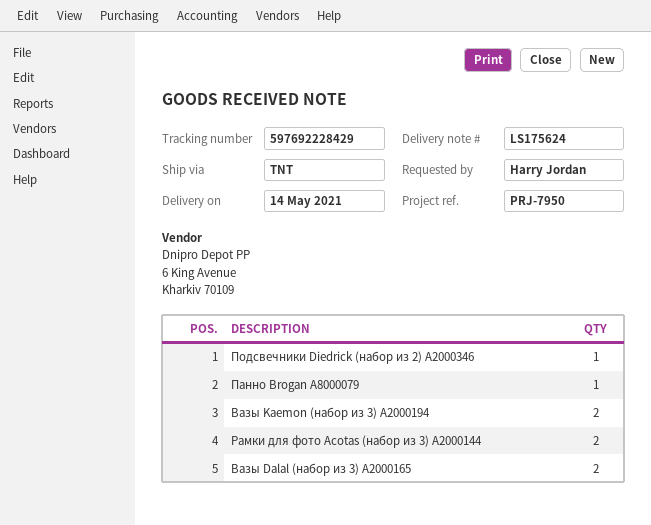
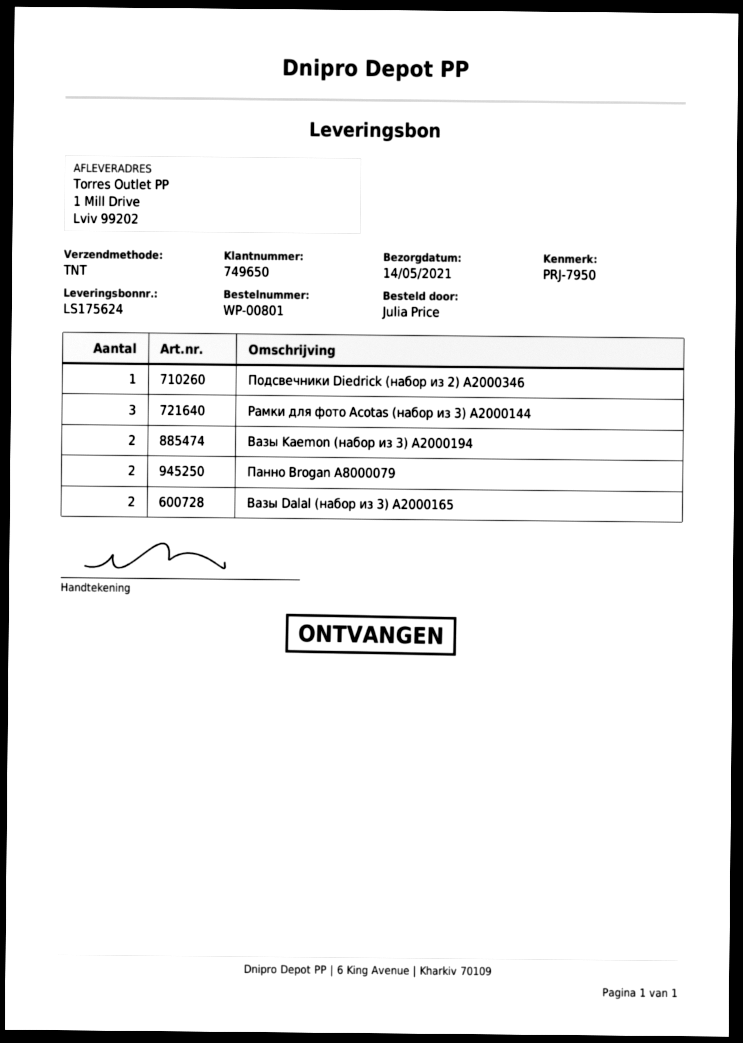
ordered by: Harry Jordan -> Julia Price
Панно Brogan A8000079: 1 -> 2
Рамки для фото Acotas (набор из 3) A2000144: 2 -> 3

